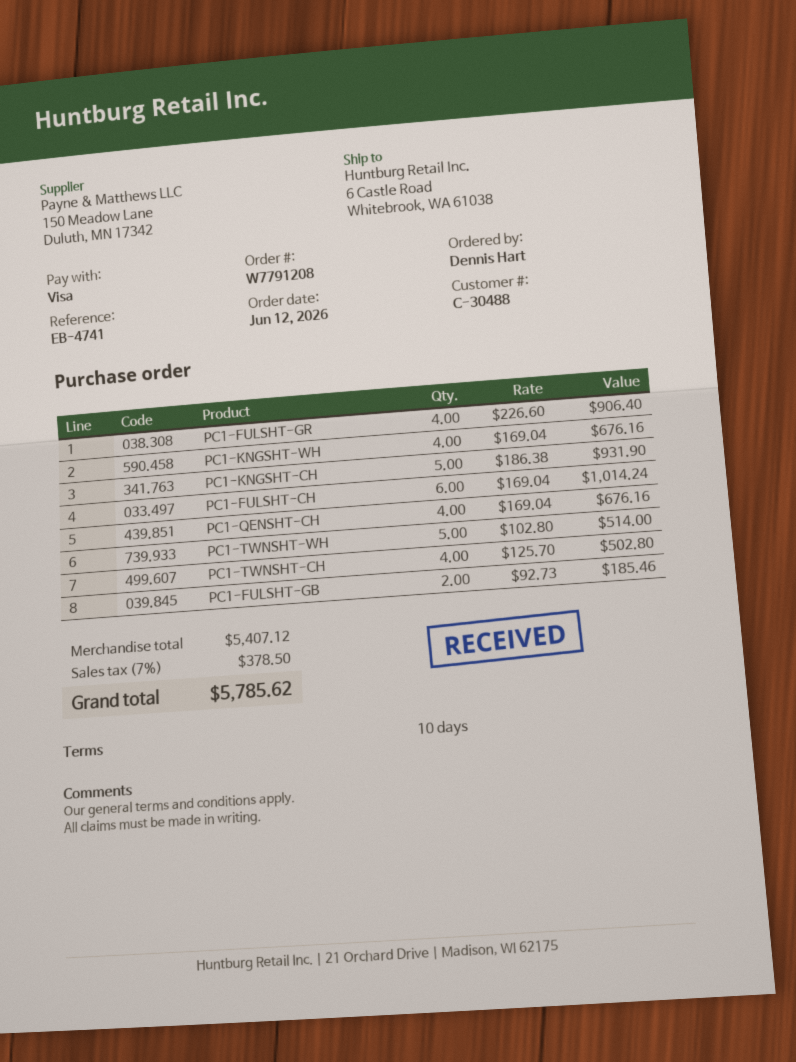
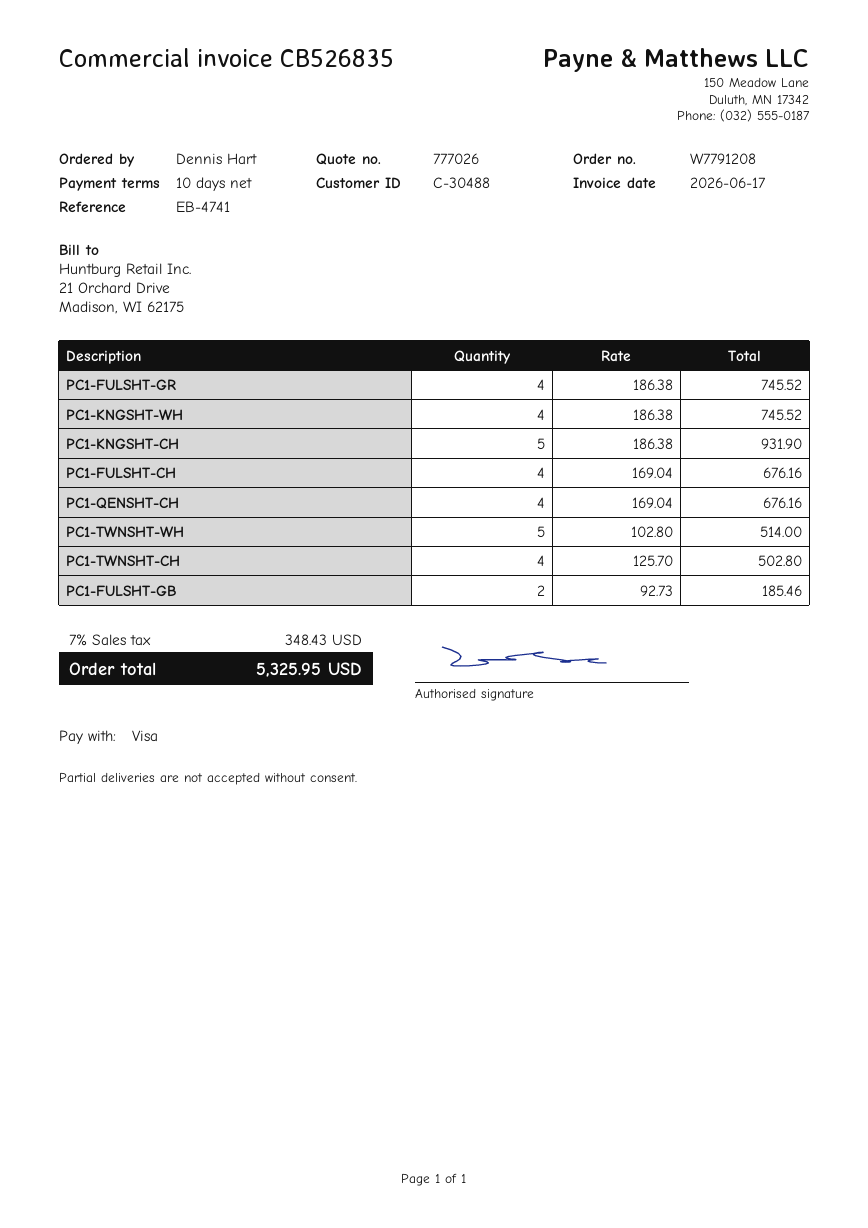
PC1-FULSHT-GR: 4 x 226.60 = 906.40 -> 4 x 186.38 = 745.52
PC1-KNGSHT-WH: 4 x 169.04 = 676.16 -> 4 x 186.38 = 745.52
PC1-FULSHT-CH: 6 x 169.04 = 1014.24 -> 4 x 169.04 = 676.16
tax: 7% = 378.50 -> 7% = 348.43
total: 5785.62 -> 5325.95

